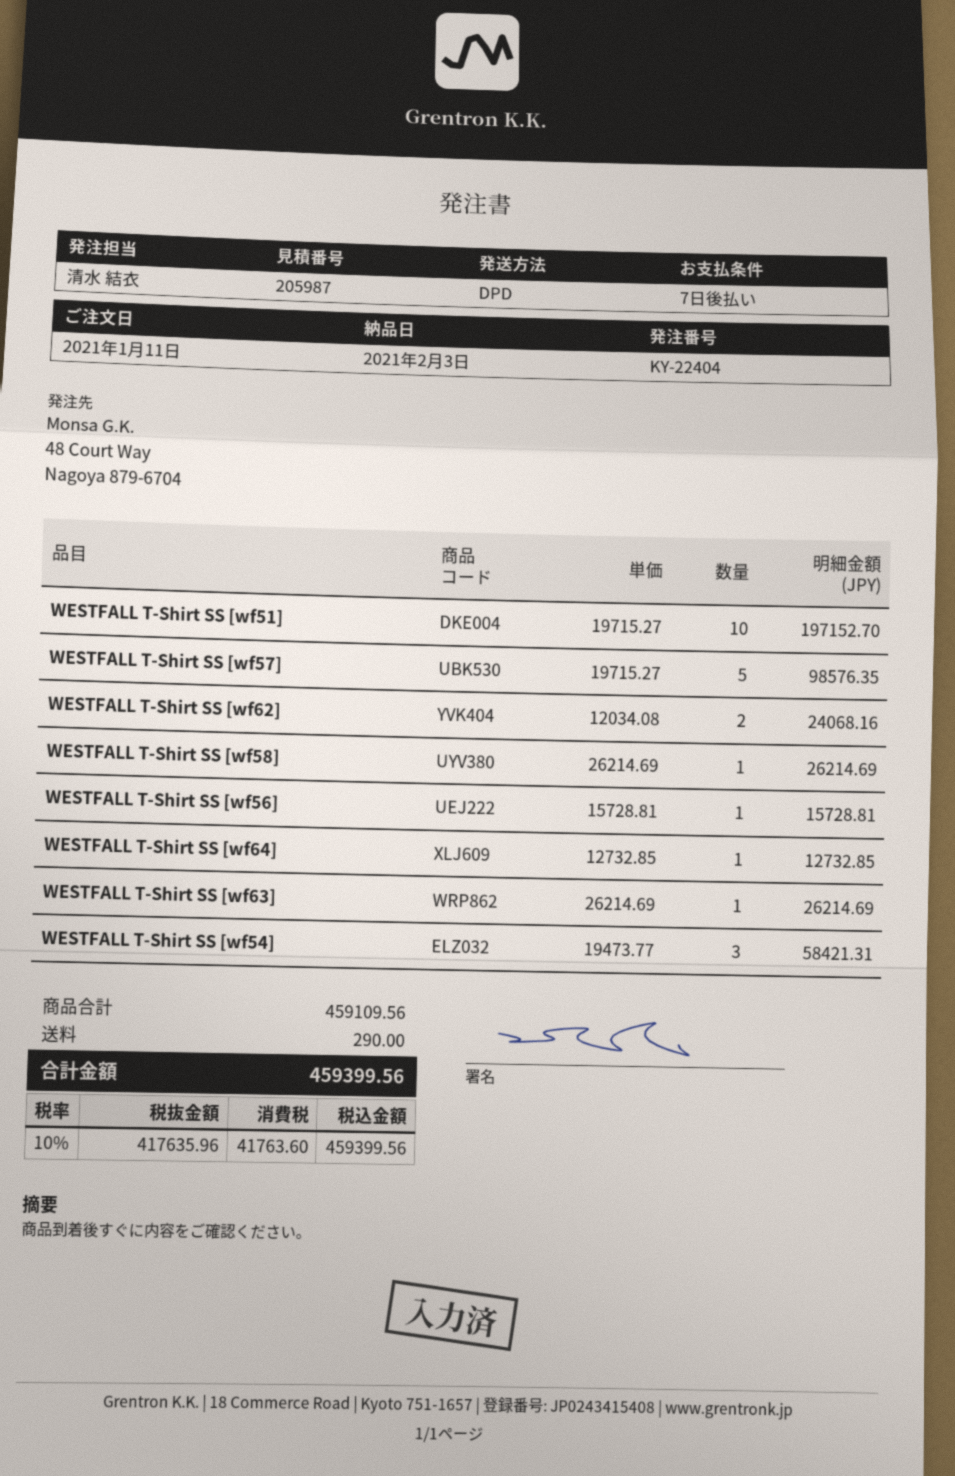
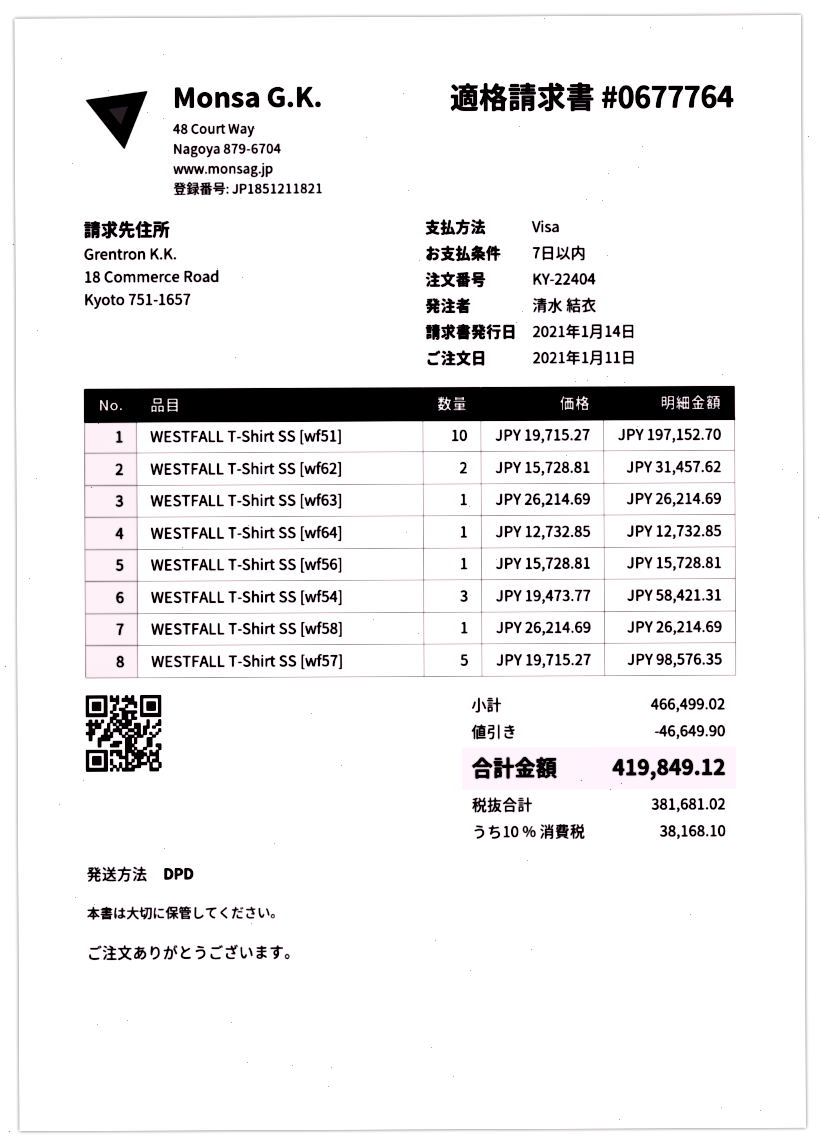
WESTFALL T-Shirt SS [wf62]: 2 x 12034.08 = 24068.16 -> 2 x 15728.81 = 31457.62
subtotal: 459109.56 -> 466499.02
discount: none -> 46649.90
shipping: 290.00 -> none
net: 417635.96 -> 381681.02
tax: 10% = 41763.60 -> 10% = 38168.10
total: 459399.56 -> 419849.12

